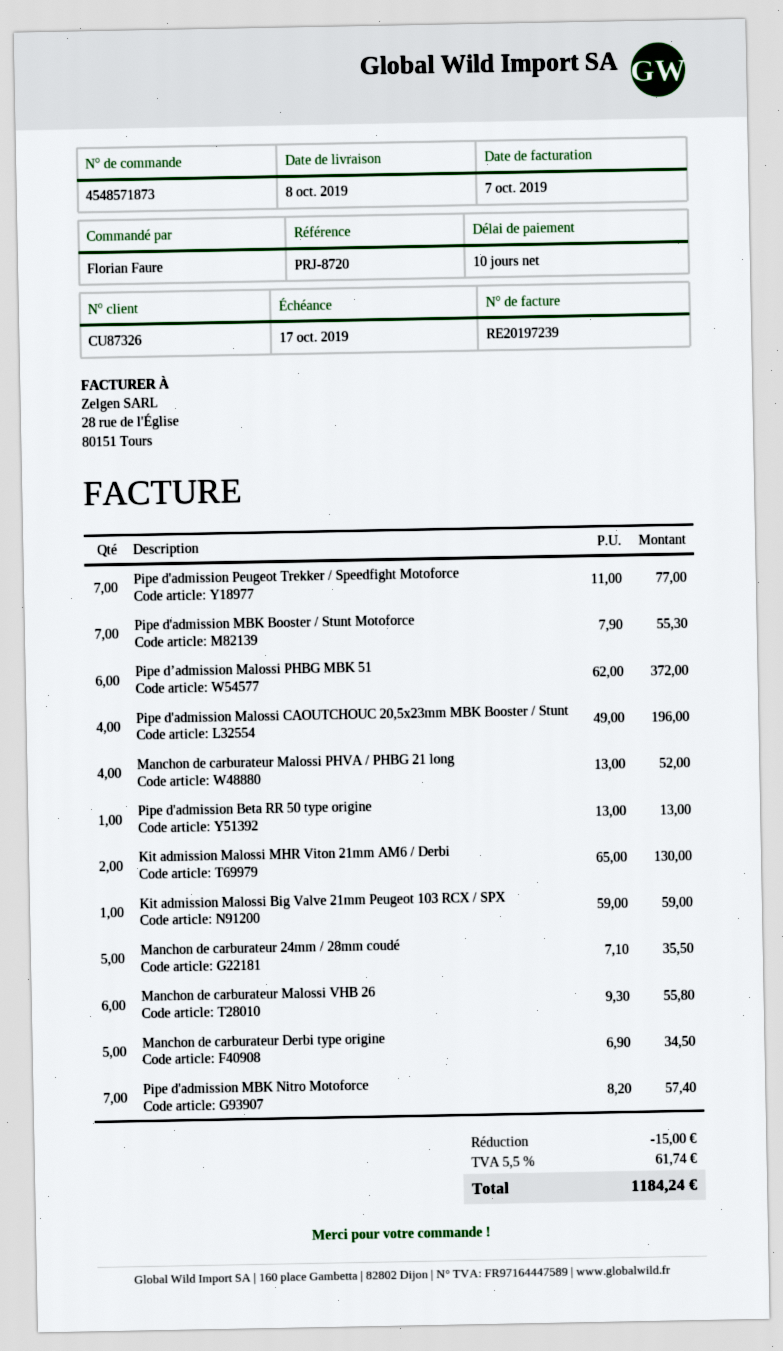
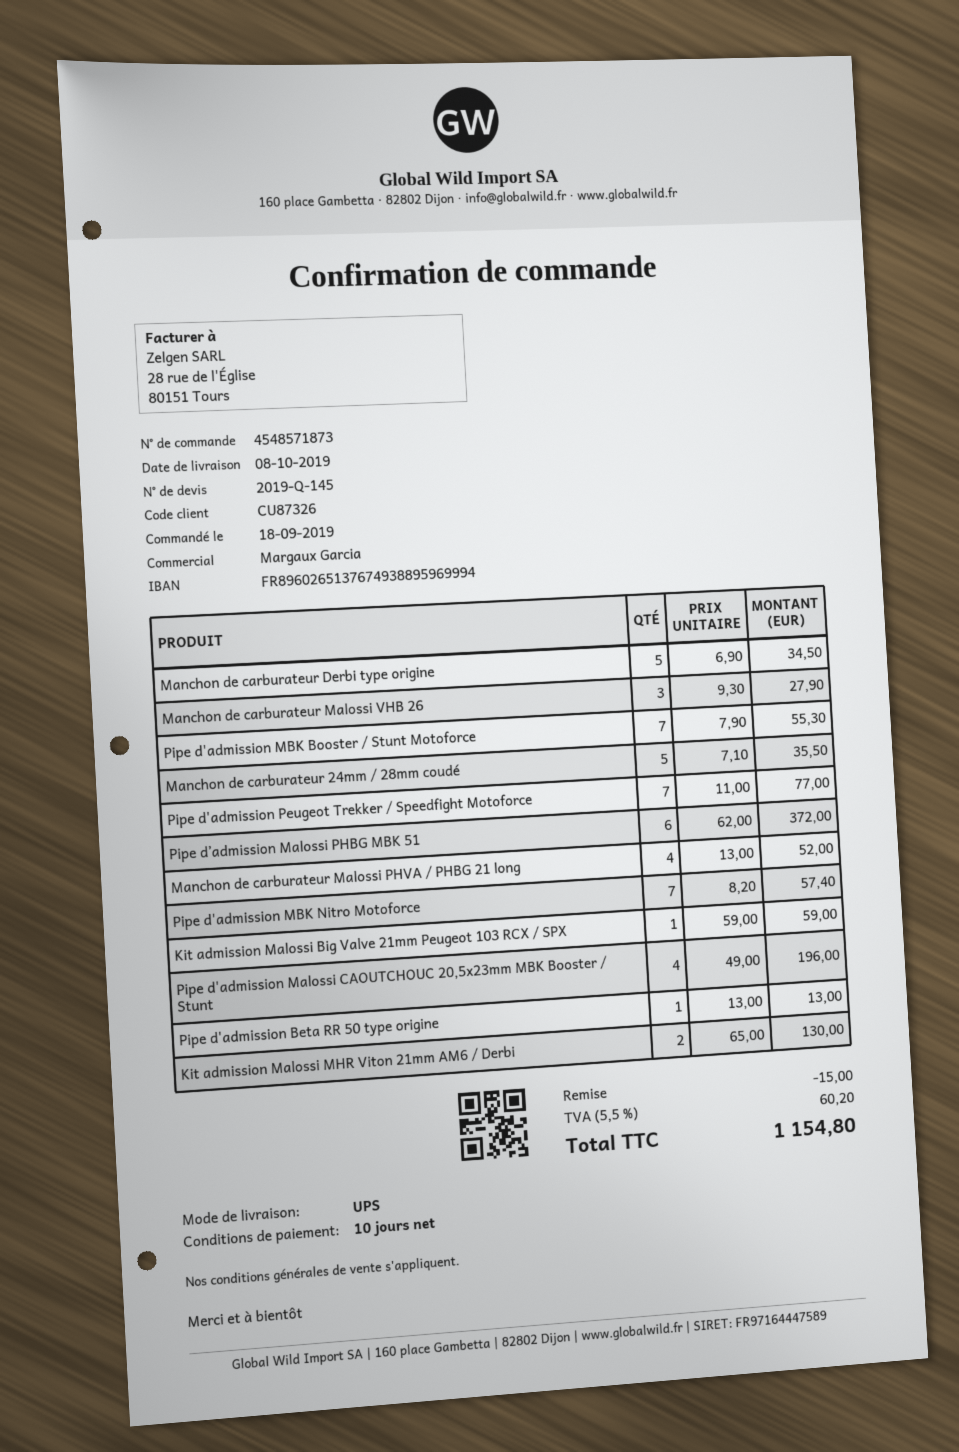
Manchon de carburateur Malossi VHB 26: 6 x 9.30 = 55.80 -> 3 x 9.30 = 27.90
tax: 5.5% = 61.74 -> 5.5% = 60.20
total: 1184.24 -> 1154.80

